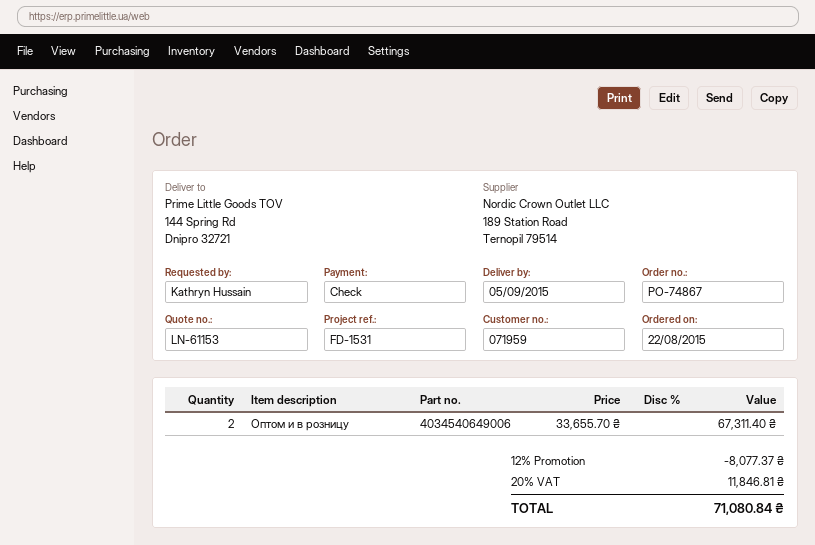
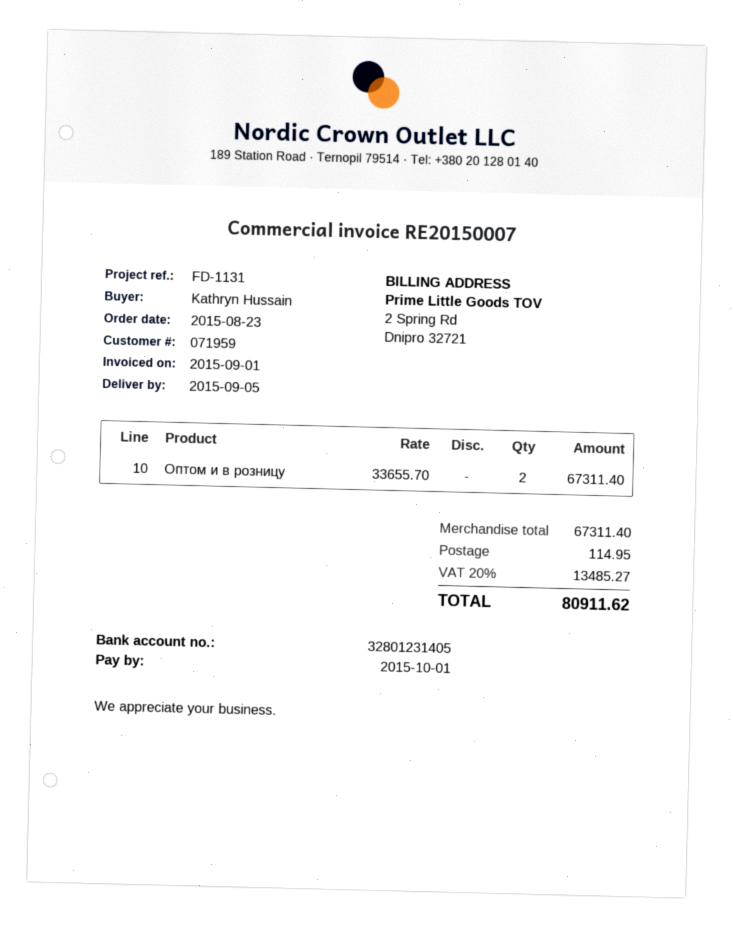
order date: 2015-08-22 -> 2015-08-23
reference: FD-1531 -> FD-1131
discount: 12% = 8077.37 -> none
shipping: none -> 114.95
tax: 20% = 11846.81 -> 20% = 13485.27
total: 71080.84 -> 80911.62

